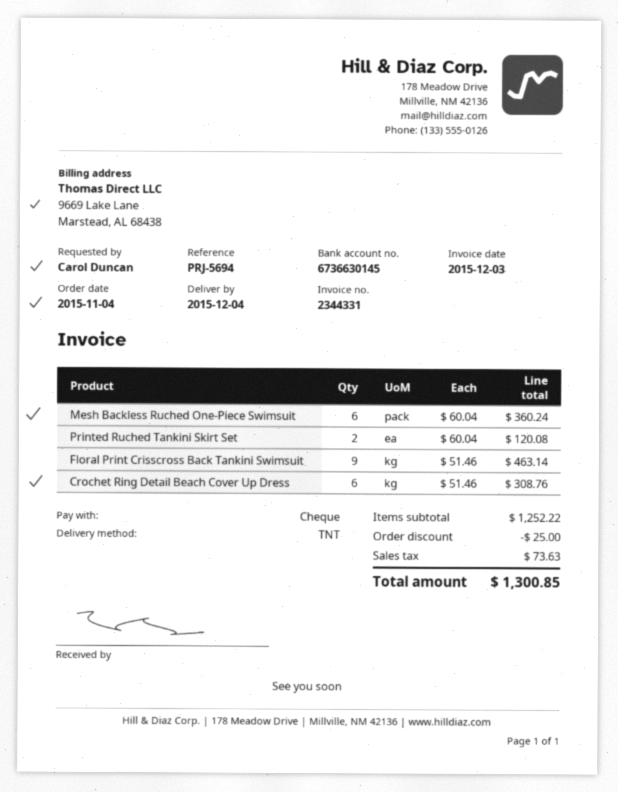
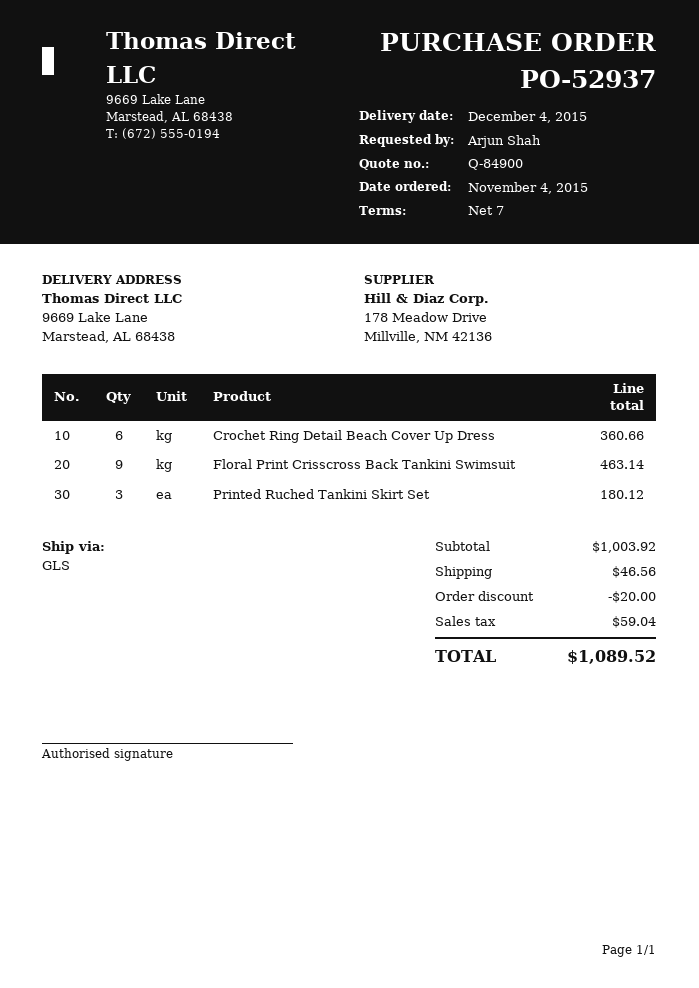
ordered by: Carol Duncan -> Arjun Shah
shipping method: TNT -> GLS
Mesh Backless Ruched One-Piece Swimsuit: 6 for 360.24 -> none
Printed Ruched Tankini Skirt Set: 2 for 120.08 -> 3 for 180.12
Crochet Ring Detail Beach Cover Up Dress: 6 for 308.76 -> 6 for 360.66
subtotal: 1252.22 -> 1003.92
discount: 25.00 -> 20.00
shipping: none -> 46.56
tax: 73.63 -> 59.04
total: 1300.85 -> 1089.52

